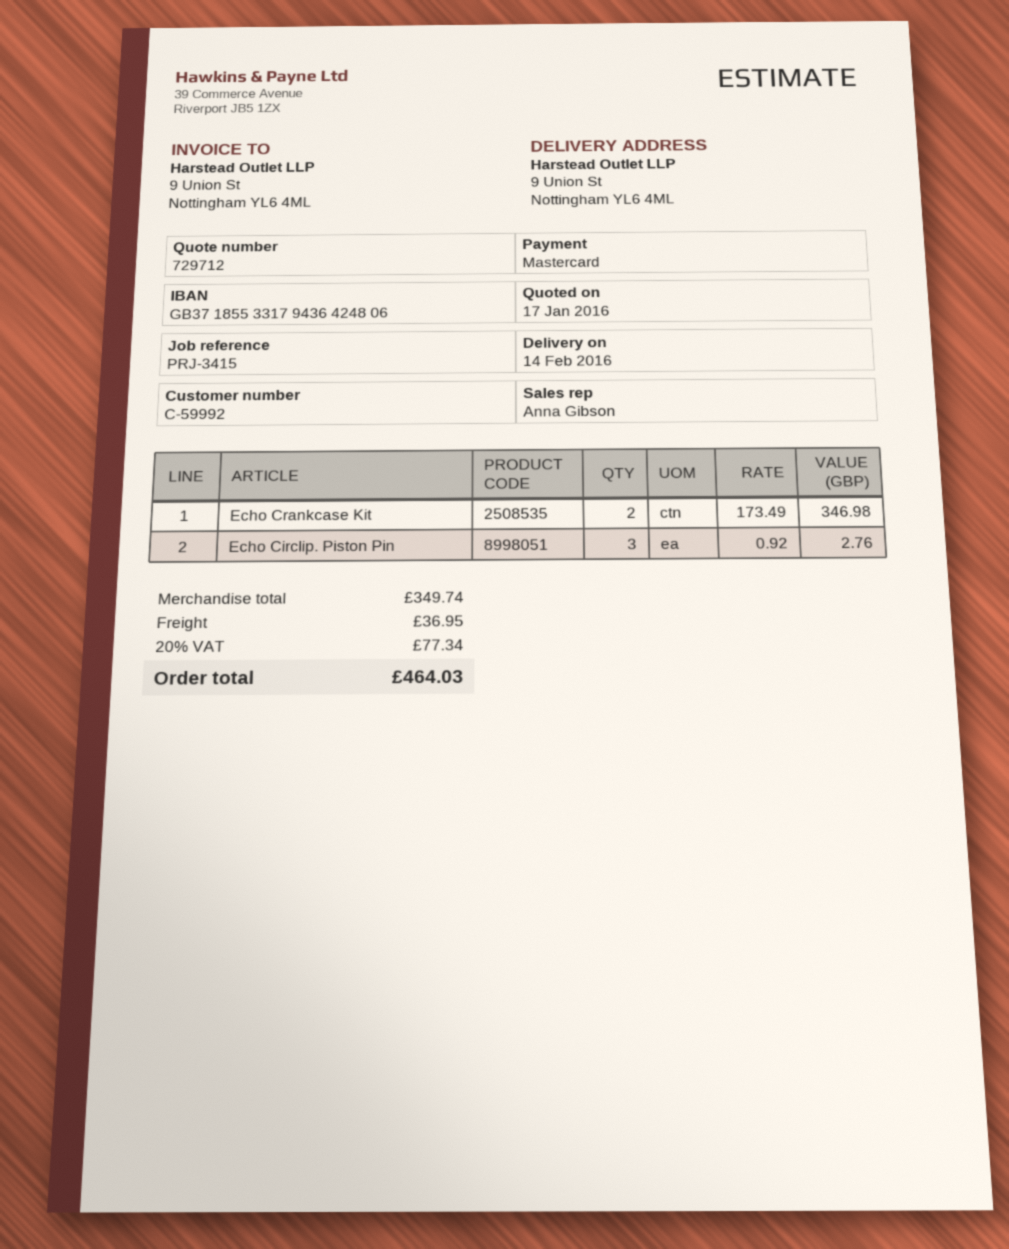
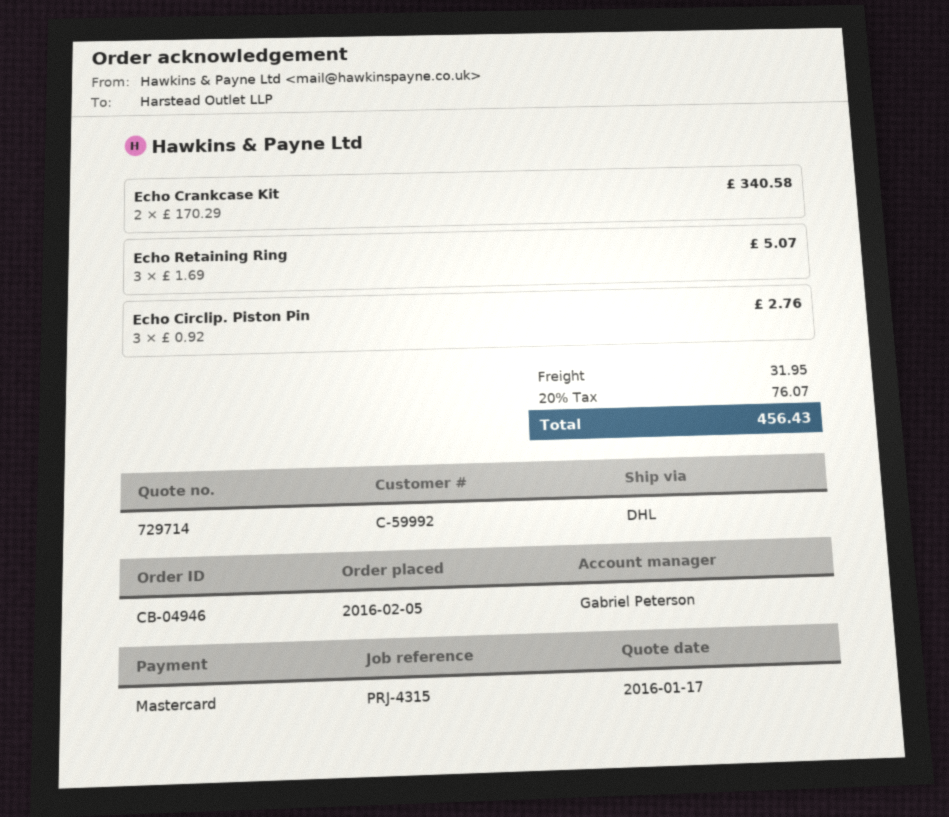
quote number: 729712 -> 729714
reference: PRJ-3415 -> PRJ-4315
sales rep: Anna Gibson -> Gabriel Peterson
Echo Crankcase Kit: 2 x 173.49 = 346.98 -> 2 x 170.29 = 340.58
Echo Retaining Ring: none -> 3 x 1.69 = 5.07
shipping: 36.95 -> 31.95
tax: 20% = 77.34 -> 20% = 76.07
total: 464.03 -> 456.43

